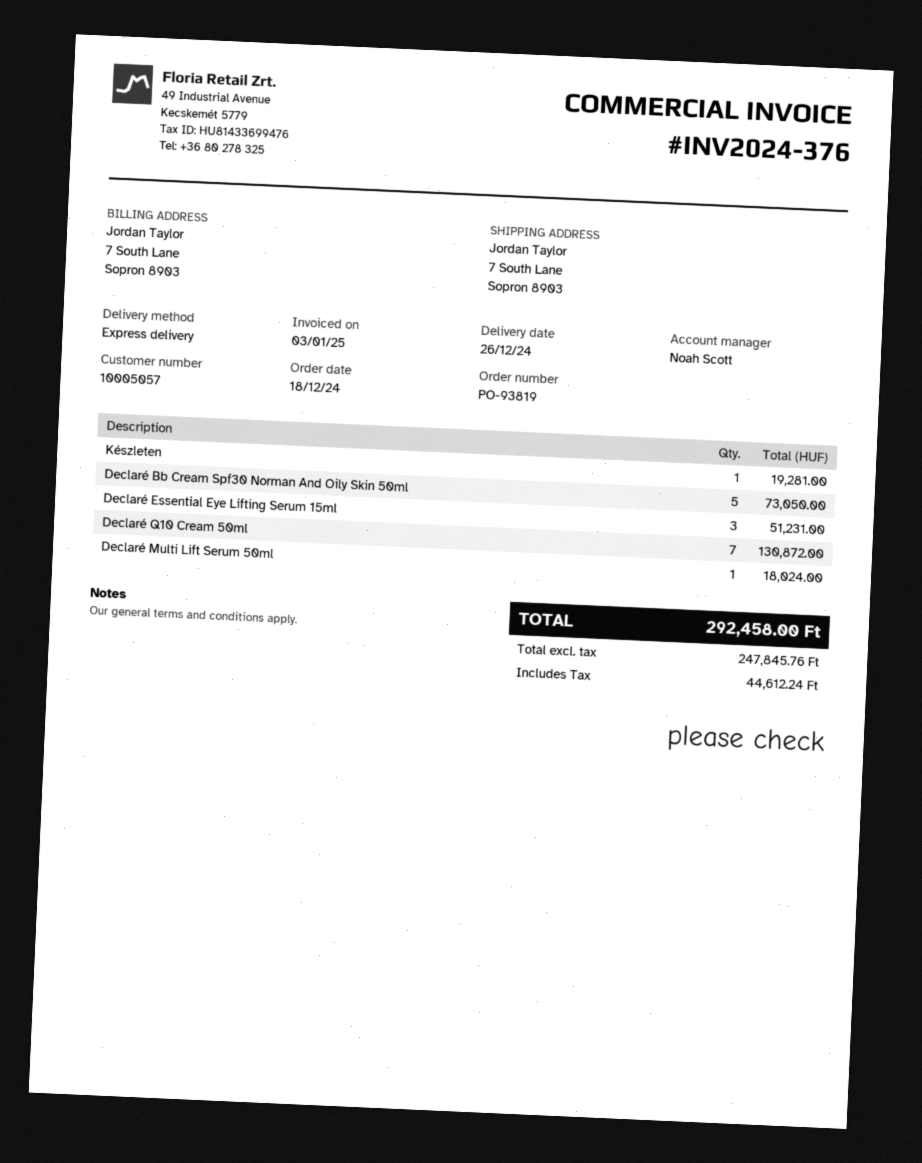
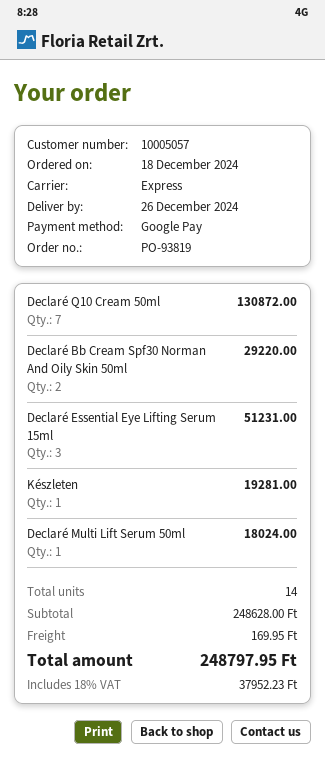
Declaré Bb Cream Spf30 Norman And Oily Skin 50ml: 5 for 73050.00 -> 2 for 29220.00
shipping: none -> 169.95
tax: 44612.24 -> 37952.23
total: 292458.00 -> 248797.95

